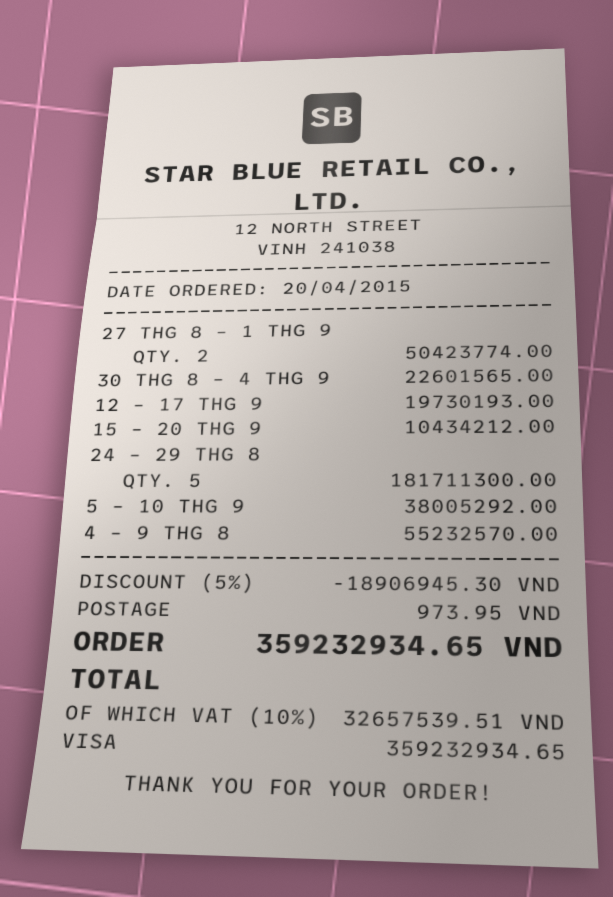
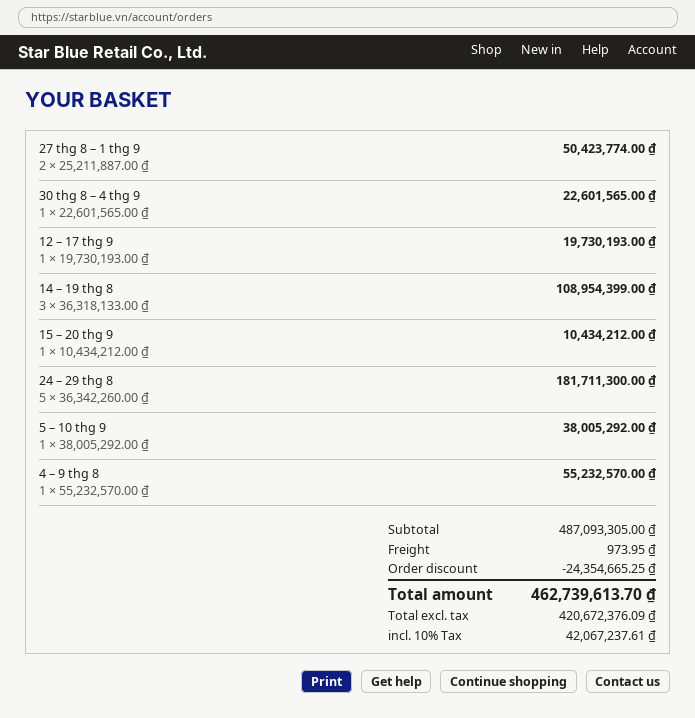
14 – 19 thg 8: none -> 3 for 108954399.00
discount: 18906945.30 -> 24354665.25
tax: 10% = 32657539.51 -> 10% = 42067237.61
total: 359232934.65 -> 462739613.70

